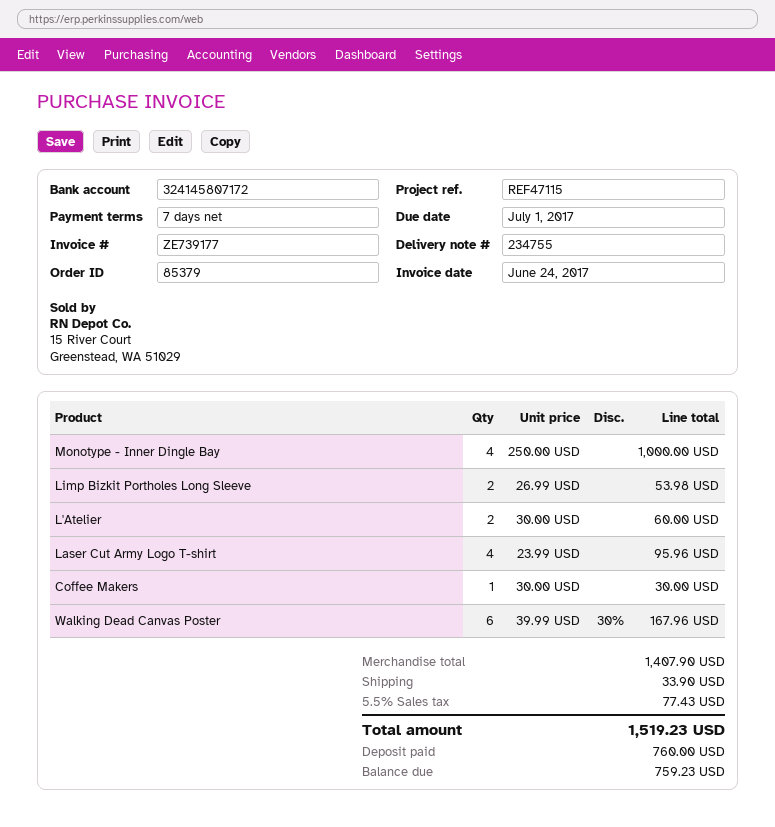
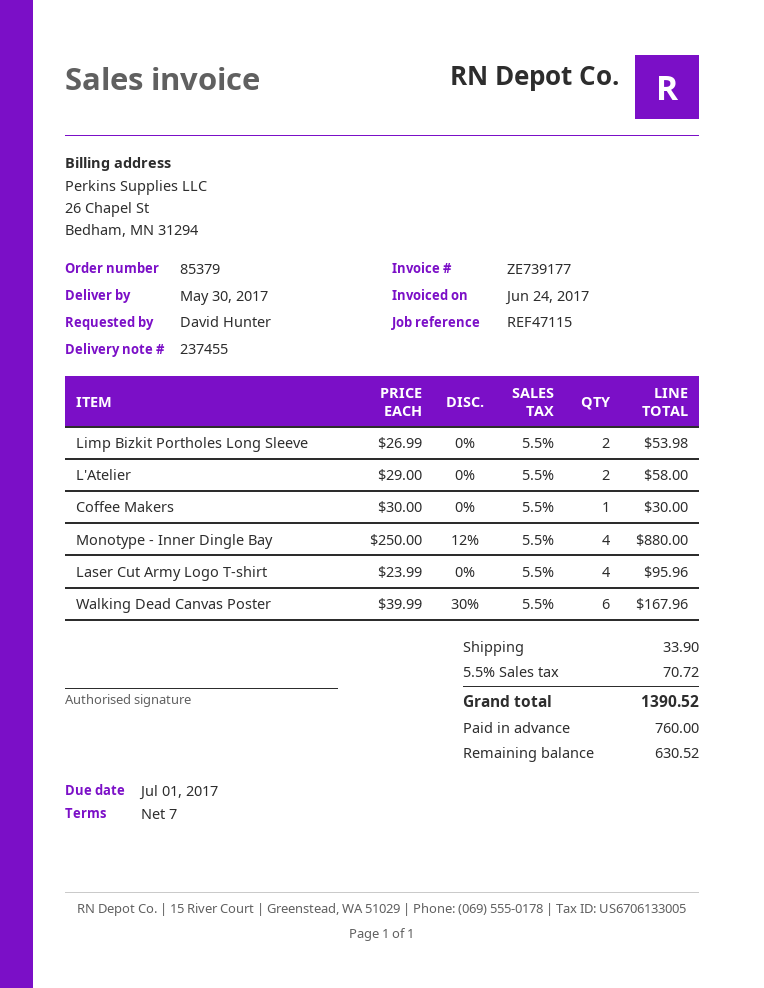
delivery note number: 234755 -> 237455
Monotype - Inner Dingle Bay: 4 x 250.00 = 1000.00 -> 4 x 250.00 - 12% = 880.00
L'Atelier: 2 x 30.00 = 60.00 -> 2 x 29.00 = 58.00
tax: 5.5% = 77.43 -> 5.5% = 70.72
total: 1519.23 -> 1390.52
balance: 759.23 -> 630.52

